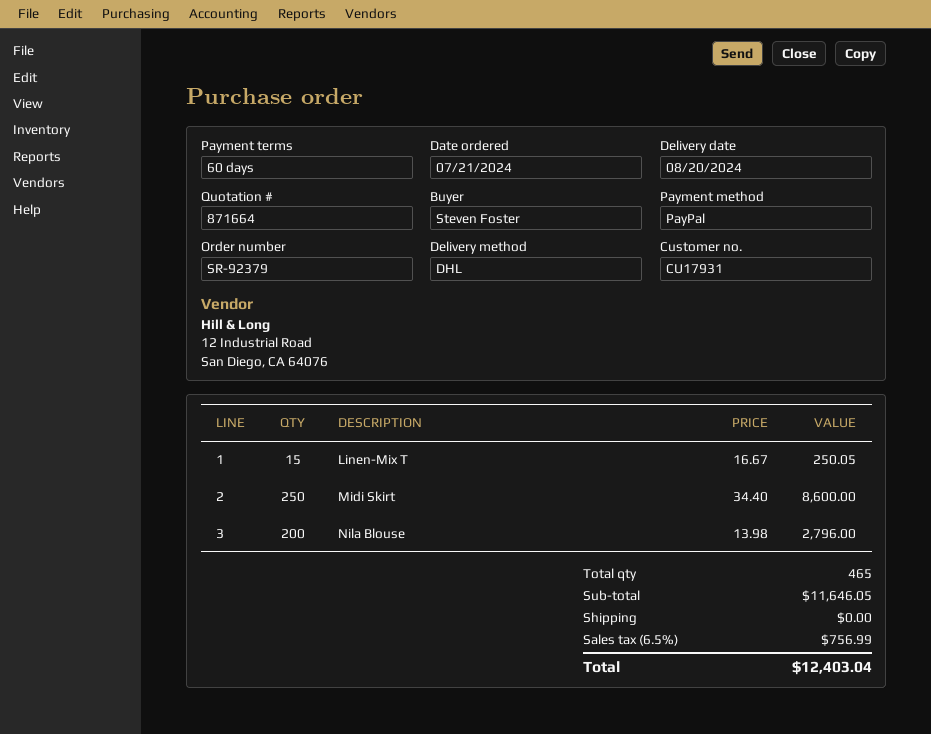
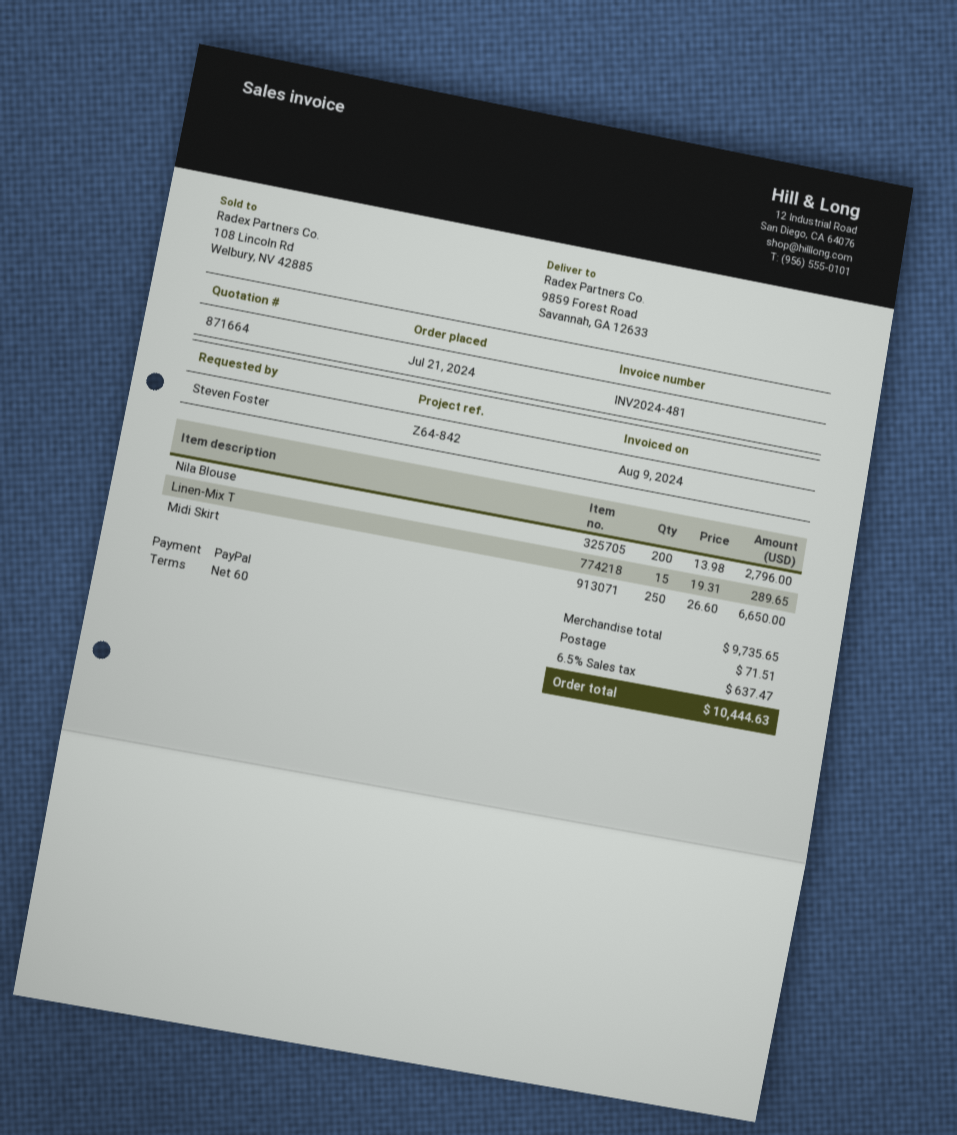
Linen-Mix T: 15 x 16.67 = 250.05 -> 15 x 19.31 = 289.65
Midi Skirt: 250 x 34.40 = 8600.00 -> 250 x 26.60 = 6650.00
subtotal: 11646.05 -> 9735.65
shipping: 0.00 -> 71.51
tax: 6.5% = 756.99 -> 6.5% = 637.47
total: 12403.04 -> 10444.63

